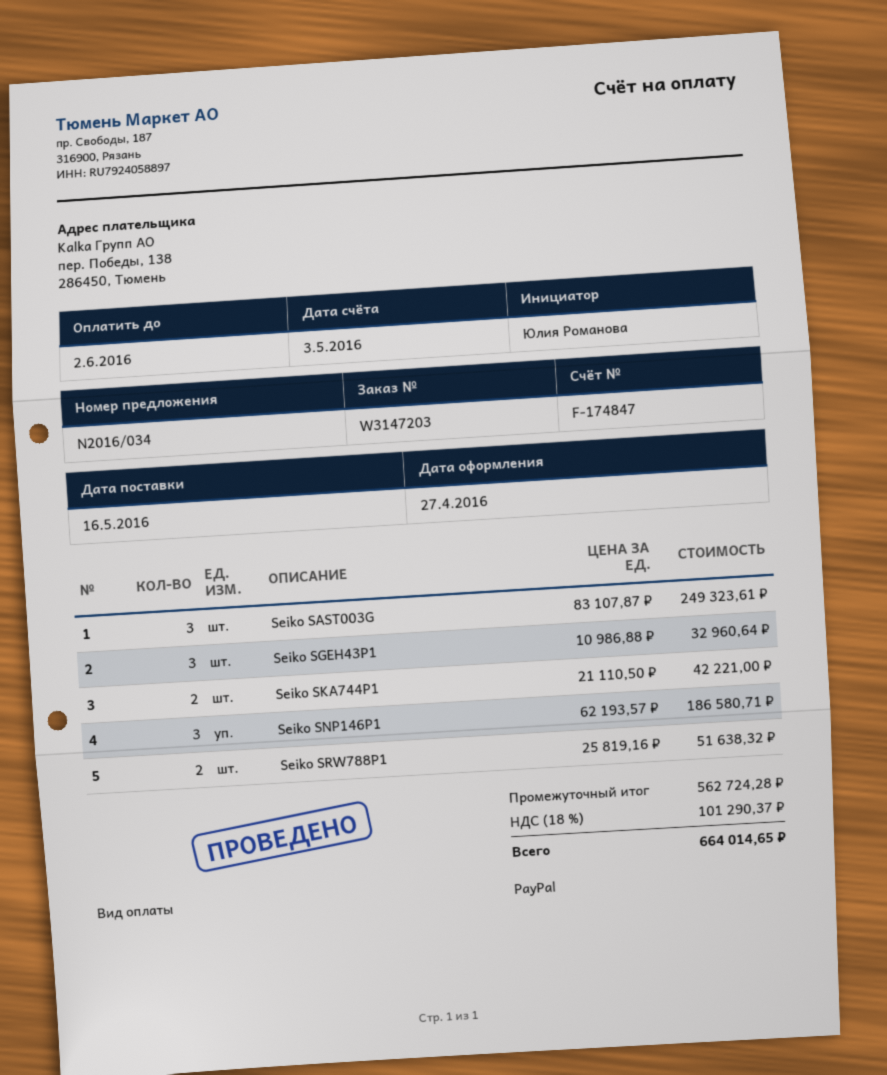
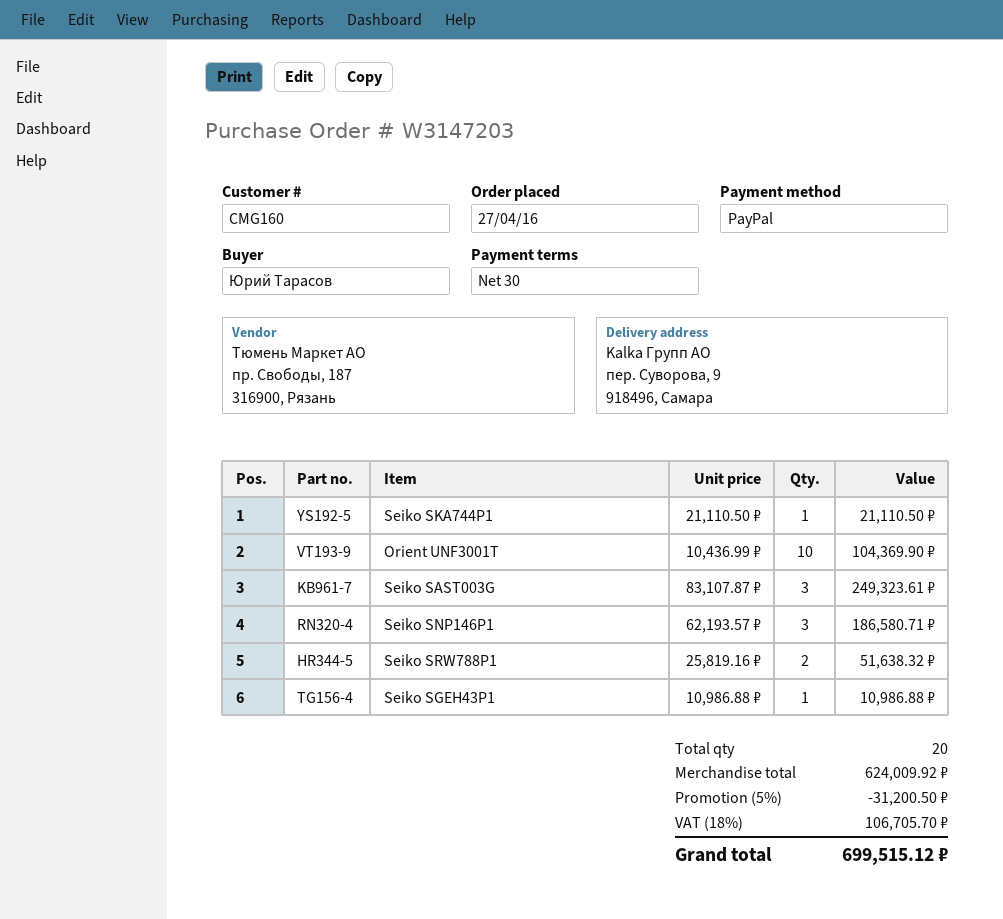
ordered by: Юлия Романова -> Юрий Тарасов
Seiko SGEH43P1: 3 x 10986.88 = 32960.64 -> 1 x 10986.88 = 10986.88
Seiko SKA744P1: 2 x 21110.50 = 42221.00 -> 1 x 21110.50 = 21110.50
Orient UNF3001T: none -> 10 x 10436.99 = 104369.90
subtotal: 562724.28 -> 624009.92
discount: none -> 5% = 31200.50
tax: 18% = 101290.37 -> 18% = 106705.70
total: 664014.65 -> 699515.12

